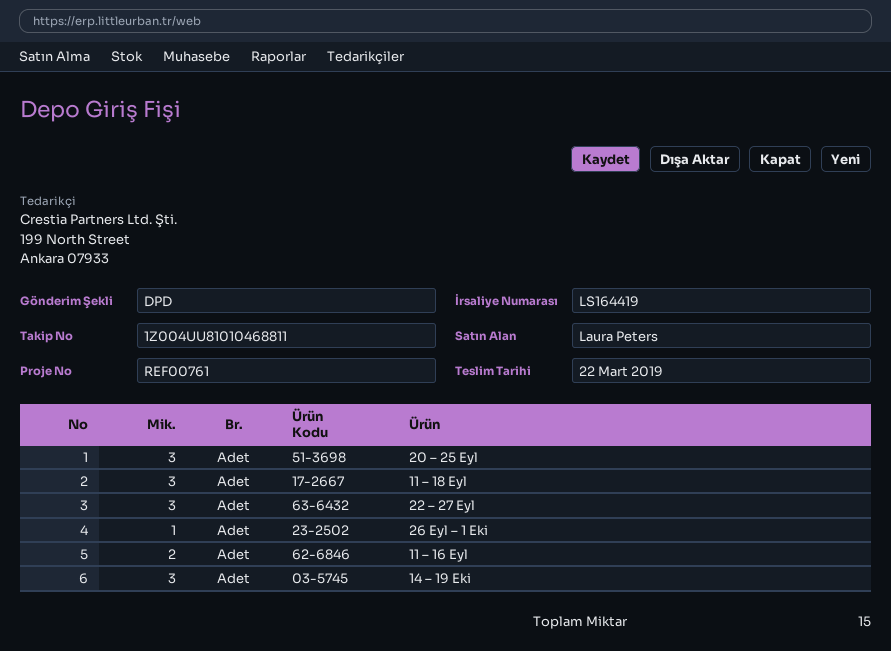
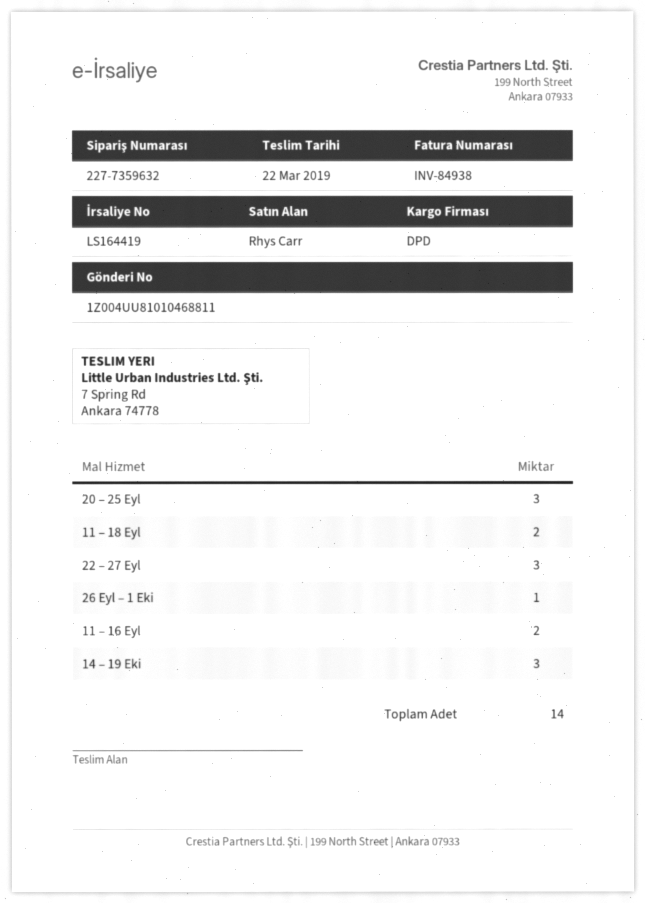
ordered by: Laura Peters -> Rhys Carr
11 – 18 Eyl: 3 -> 2
total quantity: 15 -> 14

